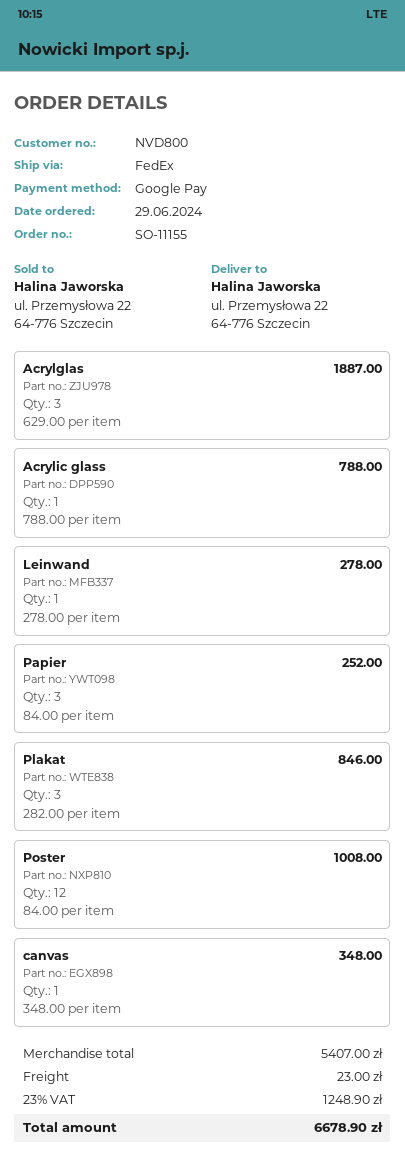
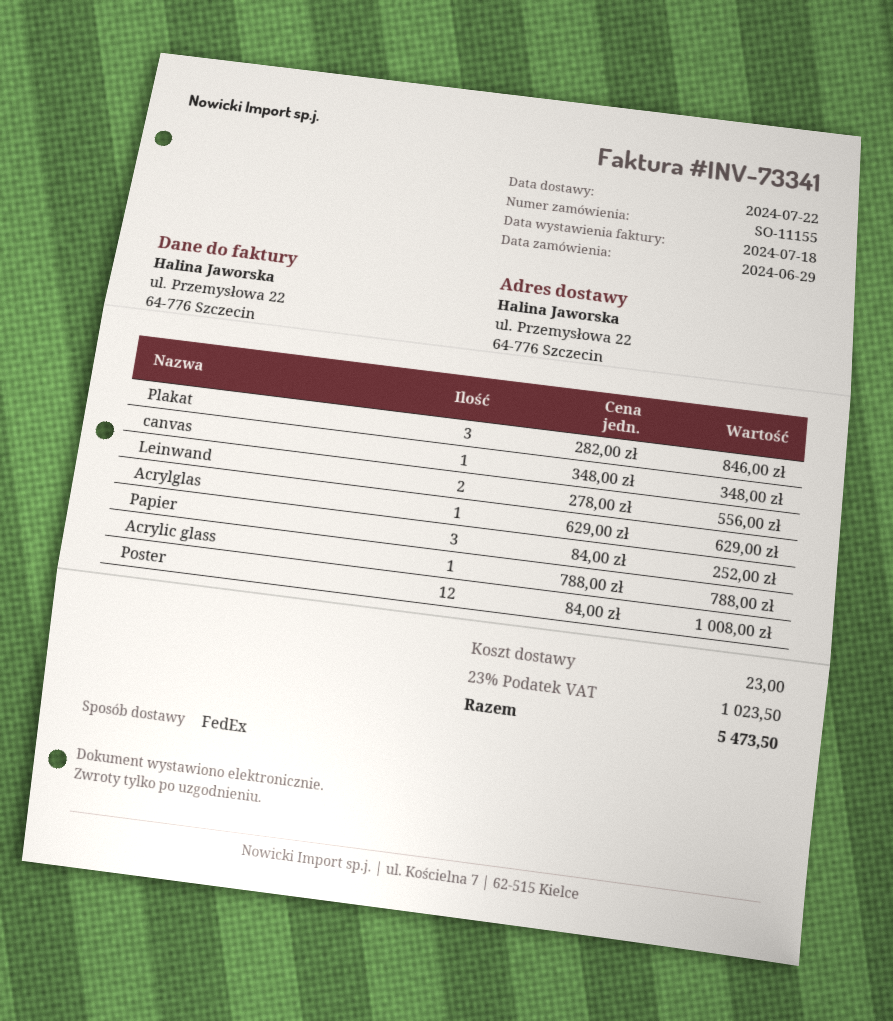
Acrylglas: 3 x 629.00 = 1887.00 -> 1 x 629.00 = 629.00
Leinwand: 1 x 278.00 = 278.00 -> 2 x 278.00 = 556.00
tax: 23% = 1248.90 -> 23% = 1023.50
total: 6678.90 -> 5473.50

